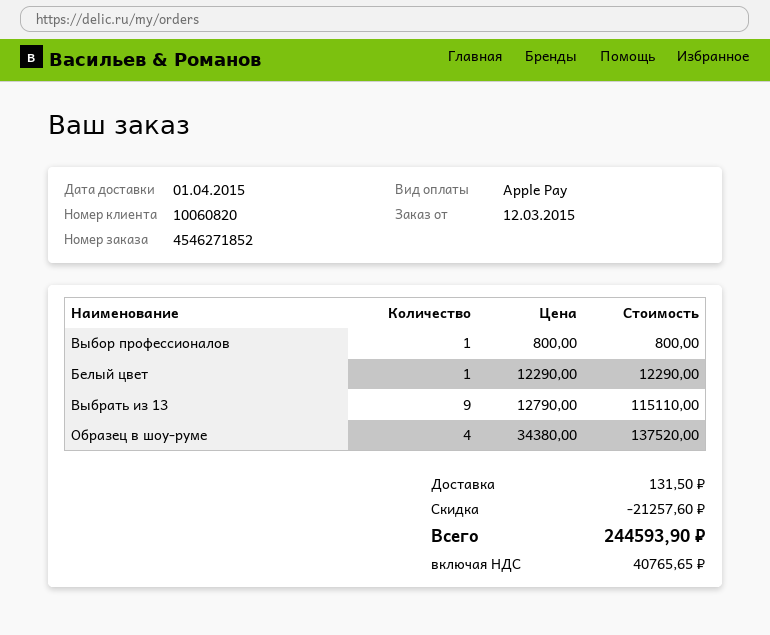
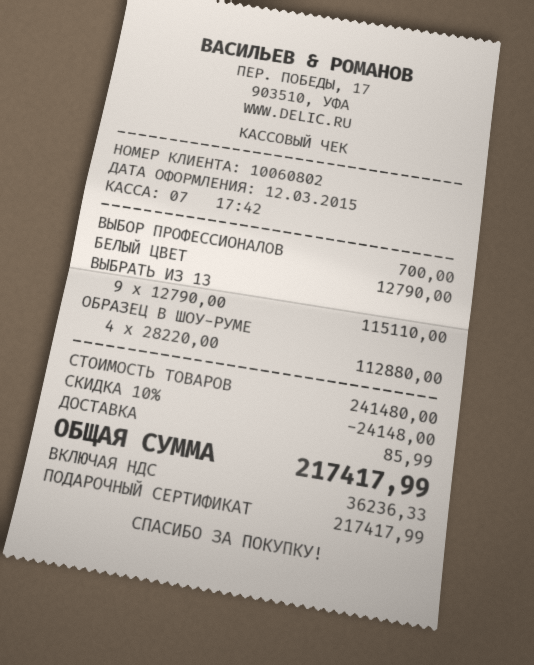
customer number: 10060820 -> 10060802
payment method: Apple Pay -> gift card
Выбор профессионалов: 1 x 800.00 = 800.00 -> 1 x 700.00 = 700.00
Белый цвет: 1 x 12290.00 = 12290.00 -> 1 x 12790.00 = 12790.00
Образец в шоу-руме: 4 x 34380.00 = 137520.00 -> 4 x 28220.00 = 112880.00
discount: 21257.60 -> 24148.00
shipping: 131.50 -> 85.99
tax: 40765.65 -> 36236.33
total: 244593.90 -> 217417.99

